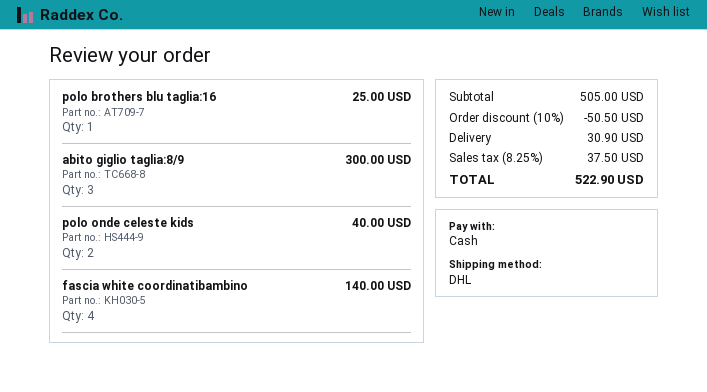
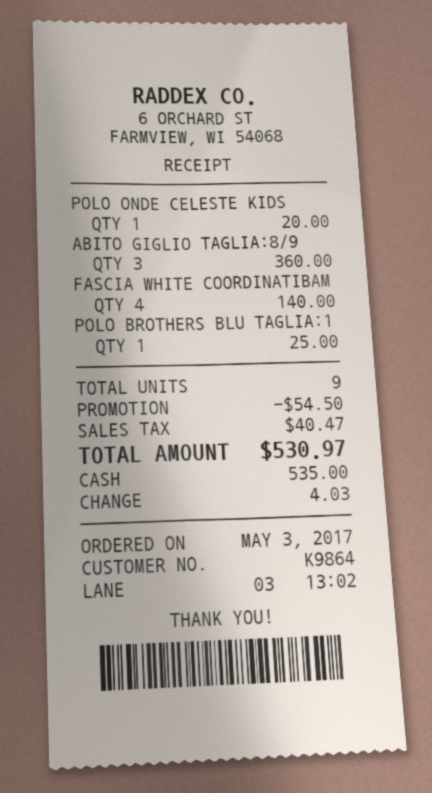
abito giglio taglia:8/9: 3 for 300.00 -> 3 for 360.00
polo onde celeste kids: 2 for 40.00 -> 1 for 20.00
discount: 50.50 -> 54.50
shipping: 30.90 -> none
tax: 37.50 -> 40.47
total: 522.90 -> 530.97

